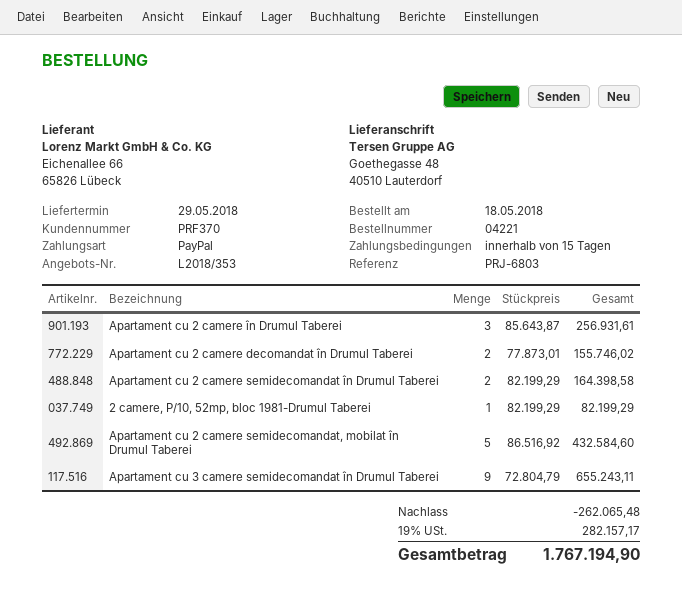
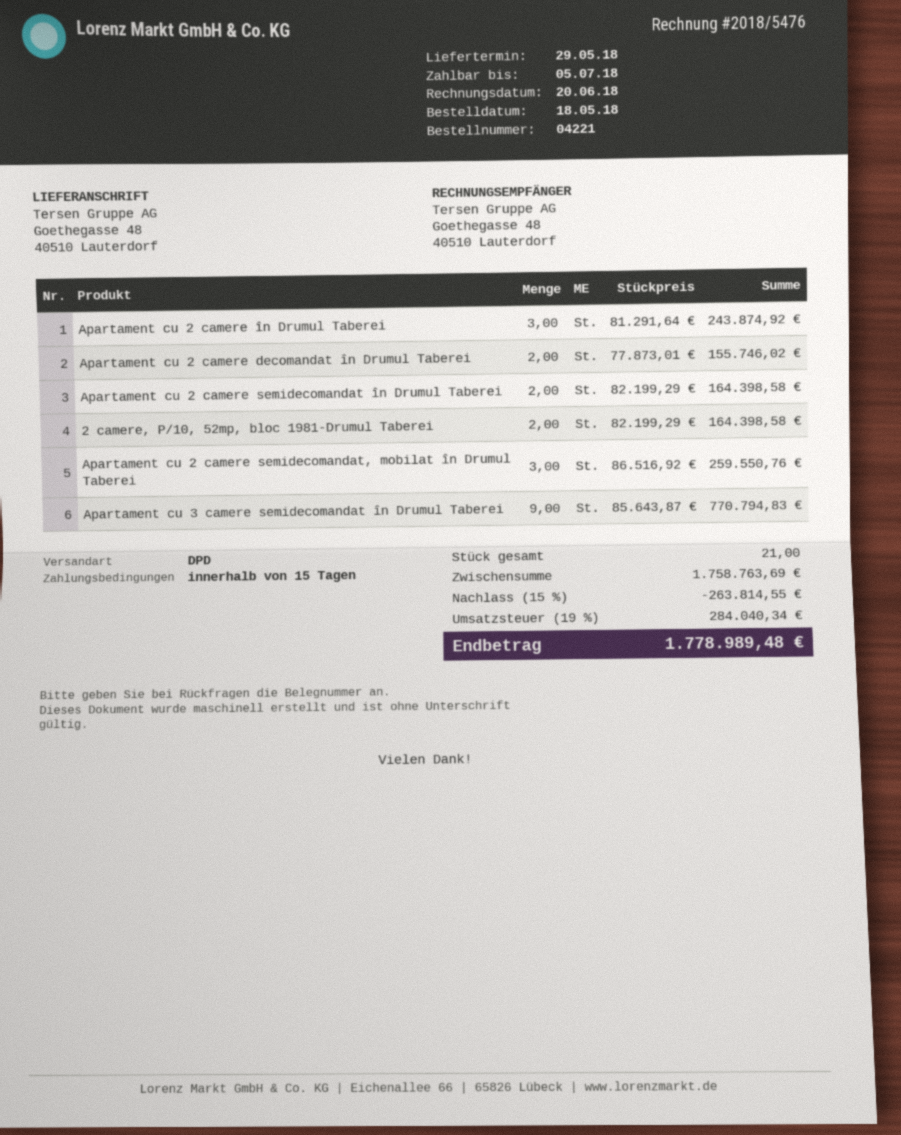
Apartament cu 2 camere în Drumul Taberei: 3 x 85643.87 = 256931.61 -> 3 x 81291.64 = 243874.92
2 camere, P/10, 52mp, bloc 1981-Drumul Taberei: 1 x 82199.29 = 82199.29 -> 2 x 82199.29 = 164398.58
Apartament cu 2 camere semidecomandat, mobilat în Drumul Taberei: 5 x 86516.92 = 432584.60 -> 3 x 86516.92 = 259550.76
Apartament cu 3 camere semidecomandat în Drumul Taberei: 9 x 72804.79 = 655243.11 -> 9 x 85643.87 = 770794.83
discount: 262065.48 -> 263814.55
tax: 19% = 282157.17 -> 19% = 284040.34
total: 1767194.90 -> 1778989.48

